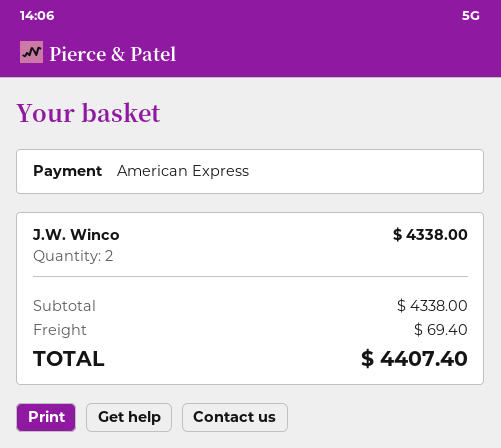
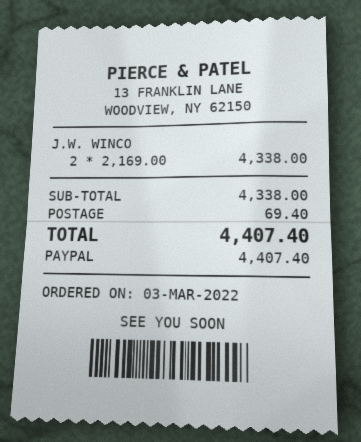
payment method: American Express -> PayPal

